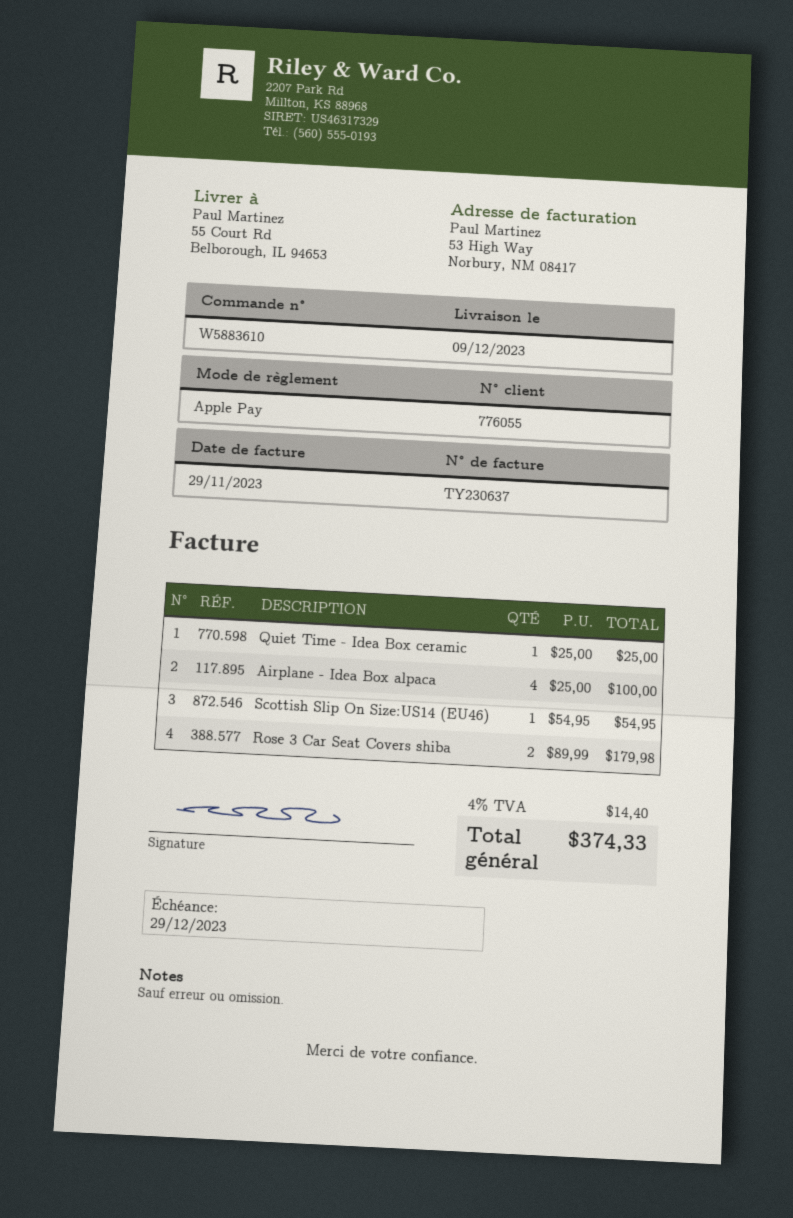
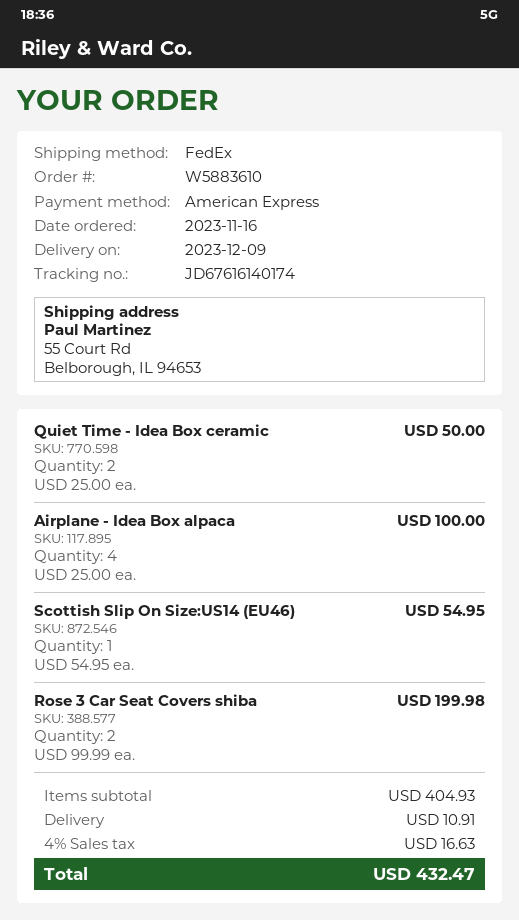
payment method: Apple Pay -> American Express
Quiet Time - Idea Box ceramic: 1 x 25.00 = 25.00 -> 2 x 25.00 = 50.00
Rose 3 Car Seat Covers shiba: 2 x 89.99 = 179.98 -> 2 x 99.99 = 199.98
shipping: none -> 10.91
tax: 4% = 14.40 -> 4% = 16.63
total: 374.33 -> 432.47

